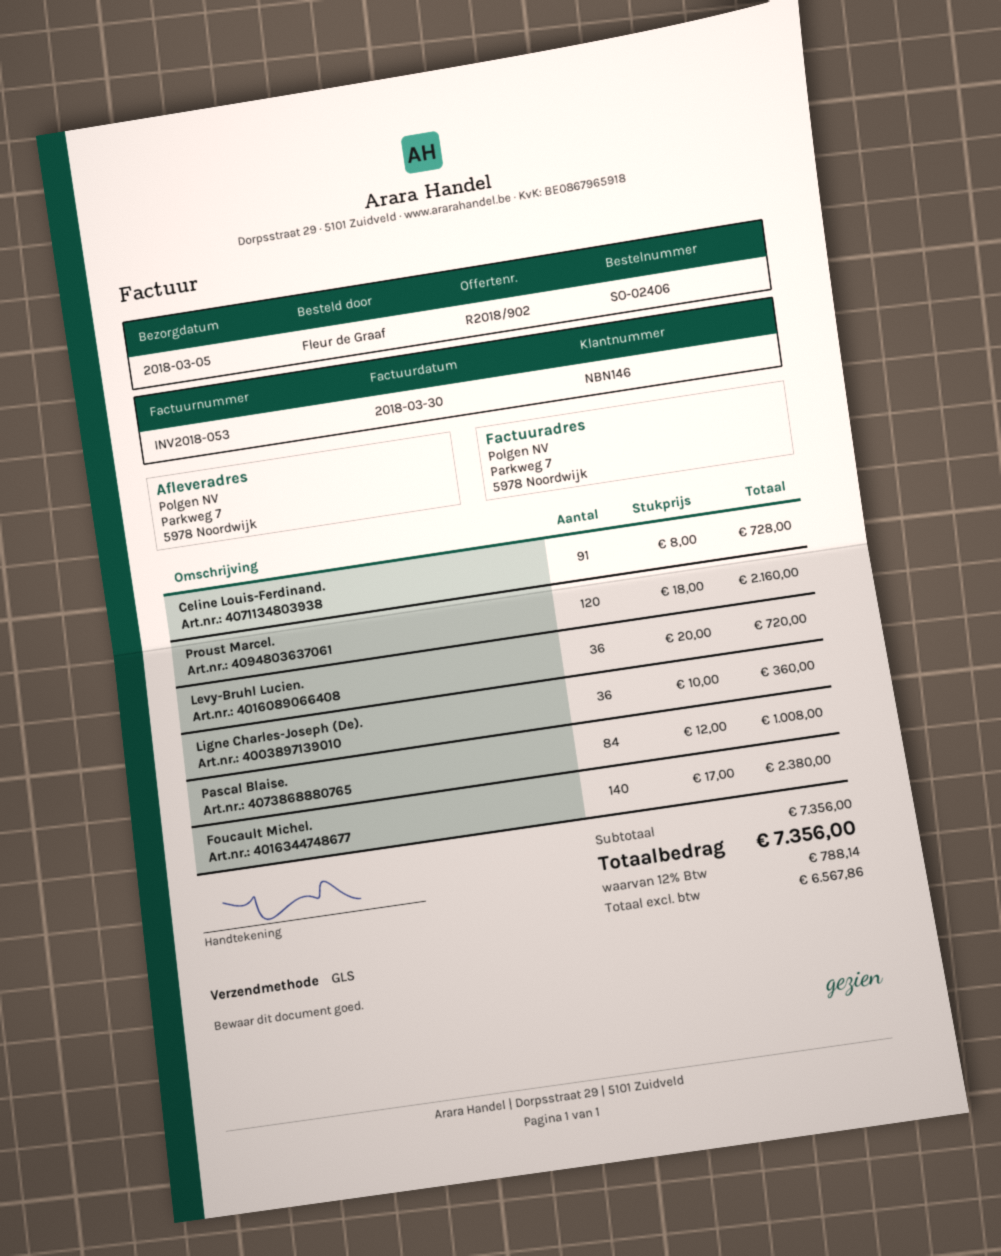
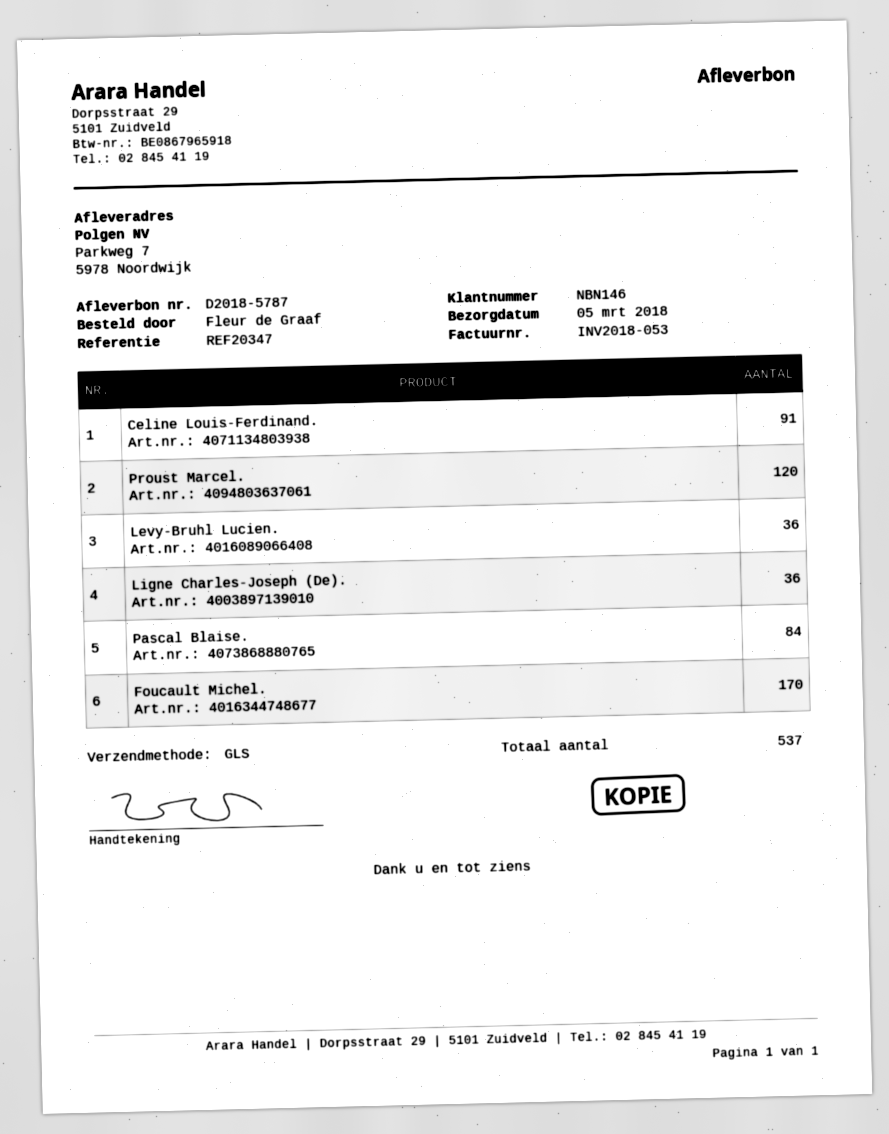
Foucault Michel.: 140 -> 170

